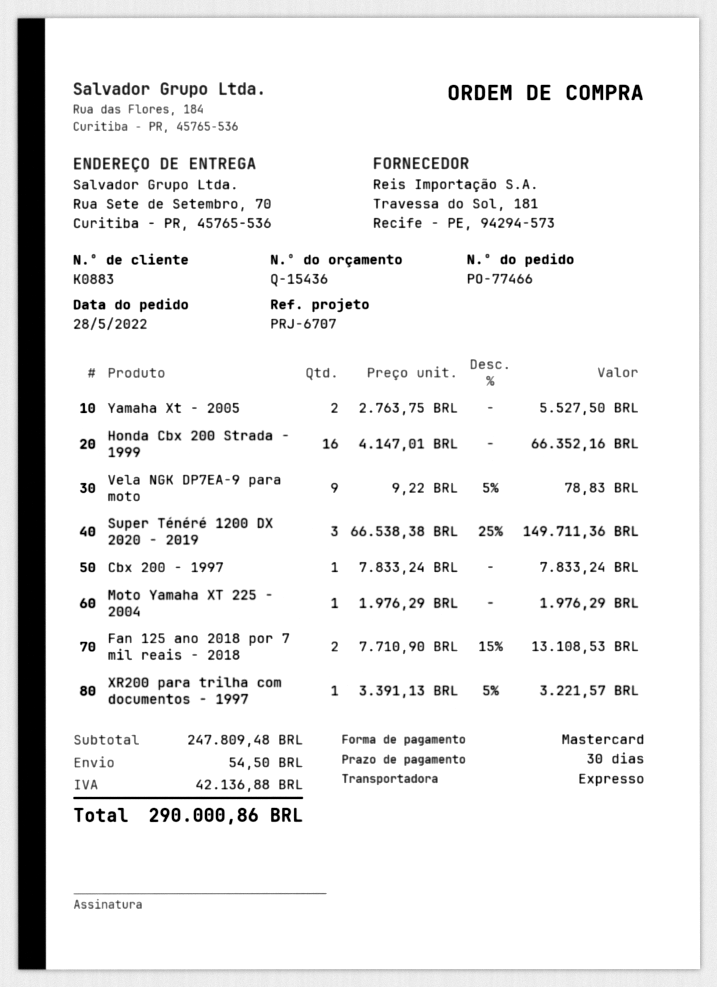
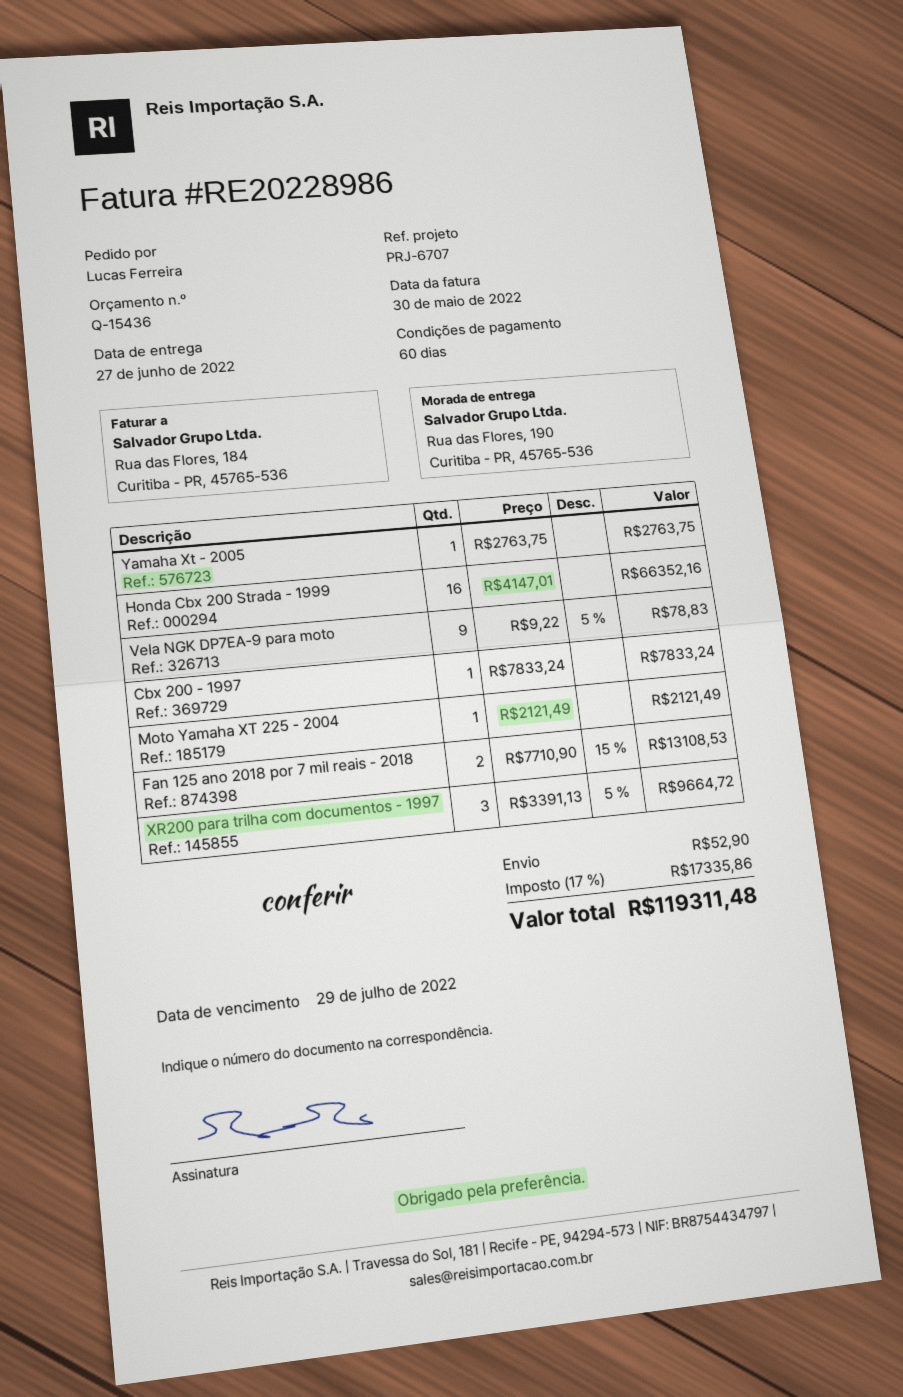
payment terms: 30 days -> 60 days
ship to: Rua Sete de Setembro, 70, Curitiba - PR, 45765-536 -> Rua das Flores, 190, Curitiba - PR, 45765-536
Yamaha Xt - 2005: 2 x 2763.75 = 5527.50 -> 1 x 2763.75 = 2763.75
Super Ténéré 1200 DX 2020 - 2019: 3 x 66538.38 - 25% = 149711.36 -> none
Moto Yamaha XT 225 - 2004: 1 x 1976.29 = 1976.29 -> 1 x 2121.49 = 2121.49
XR200 para trilha com documentos - 1997: 1 x 3391.13 - 5% = 3221.57 -> 3 x 3391.13 - 5% = 9664.72
shipping: 54.50 -> 52.90
tax: 42136.88 -> 17335.86
total: 290000.86 -> 119311.48

